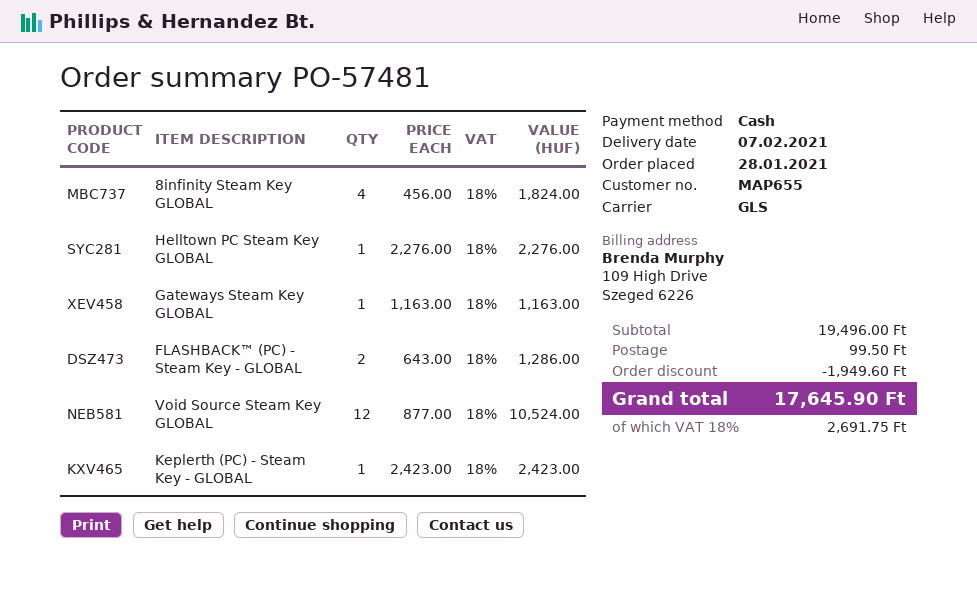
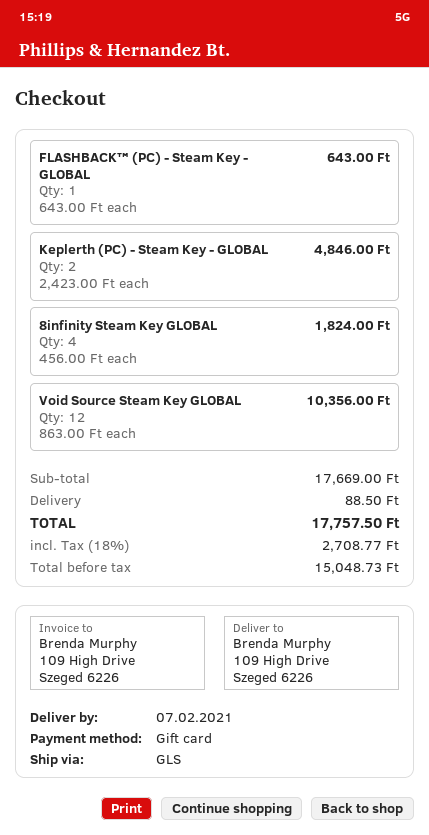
payment method: cash -> gift card
Helltown PC Steam Key GLOBAL: 1 x 2276.00 = 2276.00 -> none
Gateways Steam Key GLOBAL: 1 x 1163.00 = 1163.00 -> none
FLASHBACK™ (PC) - Steam Key - GLOBAL: 2 x 643.00 = 1286.00 -> 1 x 643.00 = 643.00
Void Source Steam Key GLOBAL: 12 x 877.00 = 10524.00 -> 12 x 863.00 = 10356.00
Keplerth (PC) - Steam Key - GLOBAL: 1 x 2423.00 = 2423.00 -> 2 x 2423.00 = 4846.00
subtotal: 19496.00 -> 17669.00
discount: 1949.60 -> none
shipping: 99.50 -> 88.50
tax: 18% = 2691.75 -> 18% = 2708.77
total: 17645.90 -> 17757.50

